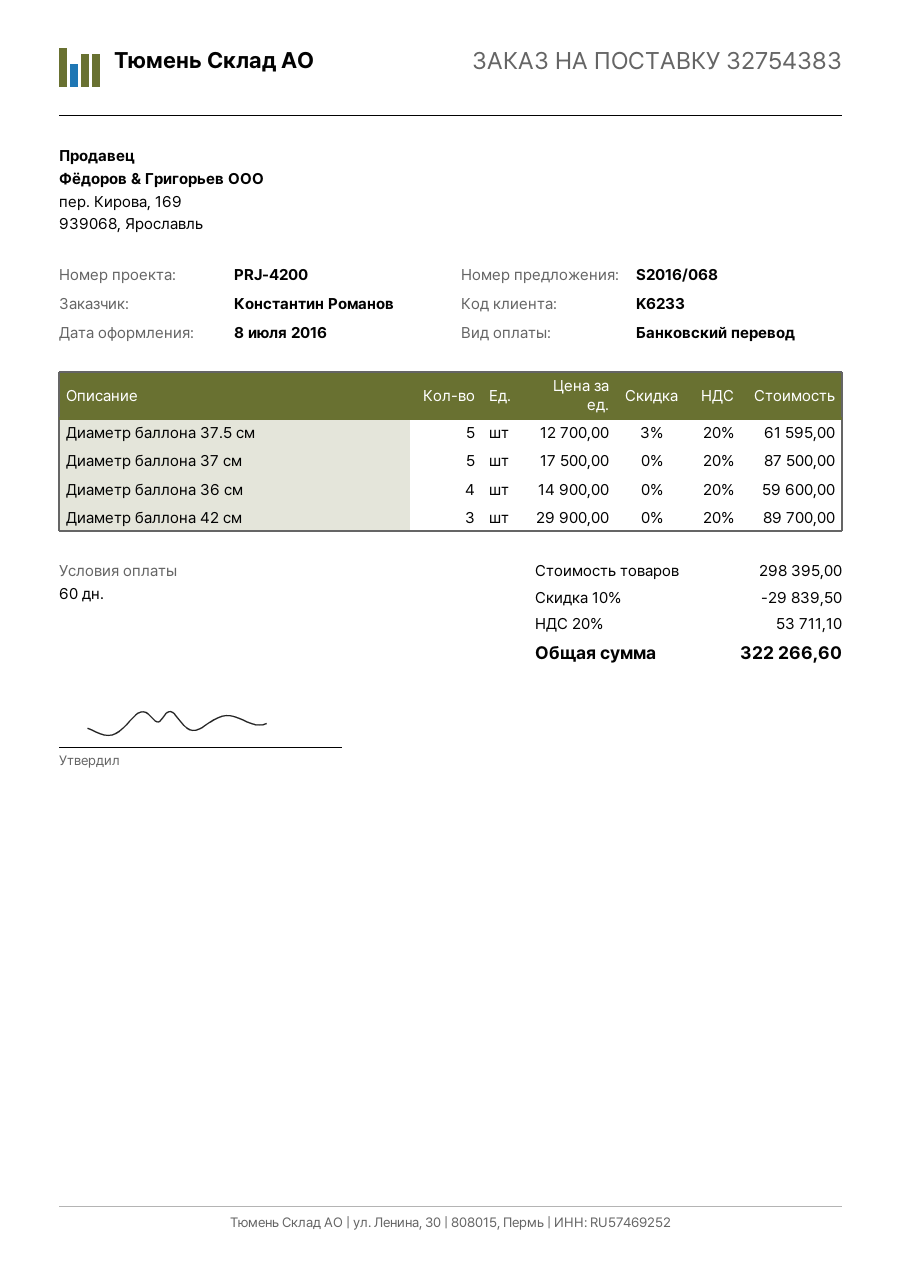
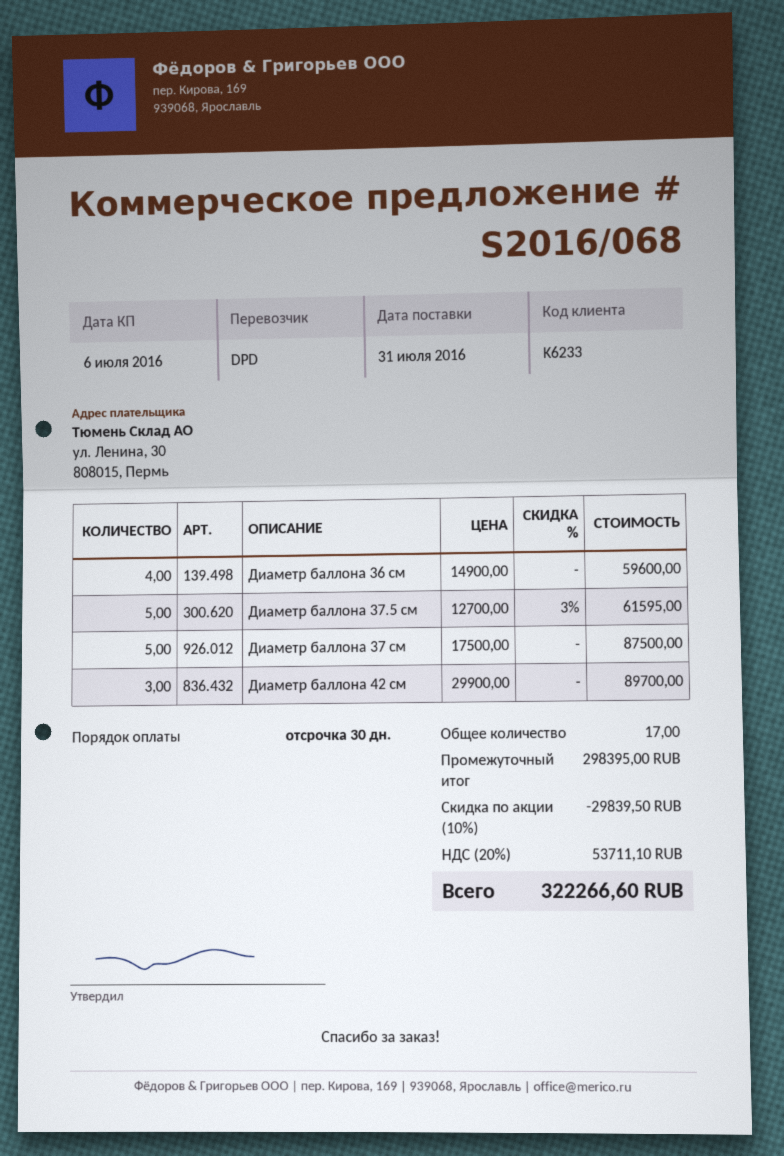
payment terms: 60 days -> 30 days

